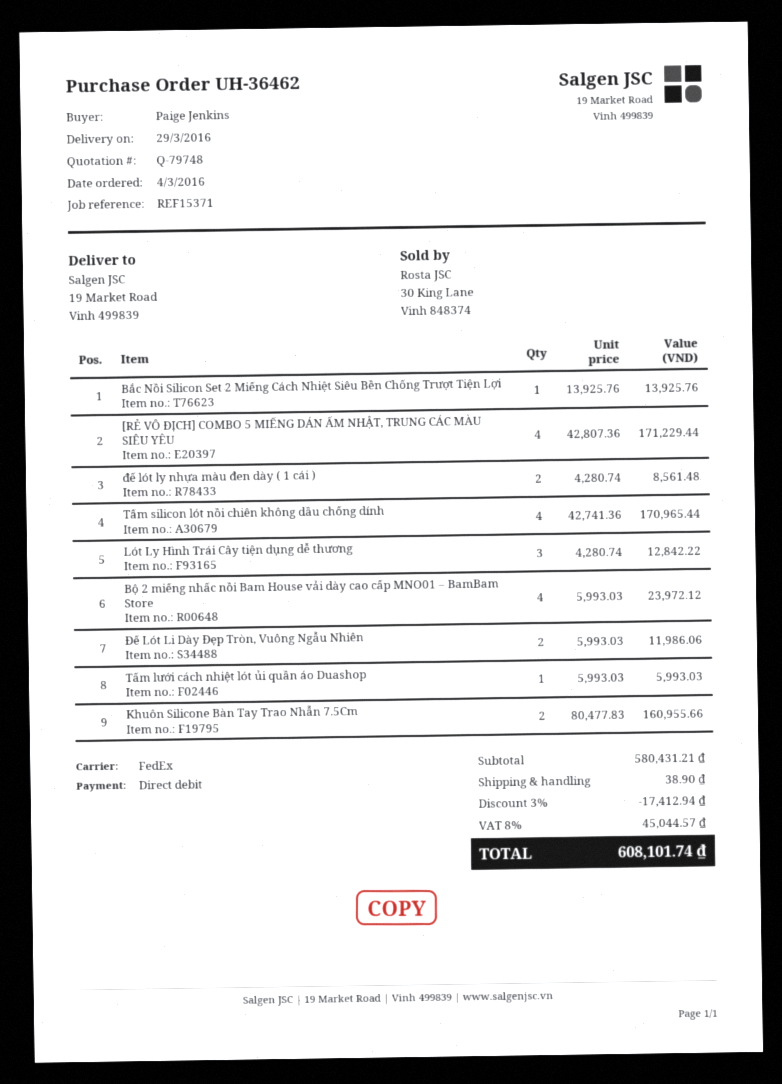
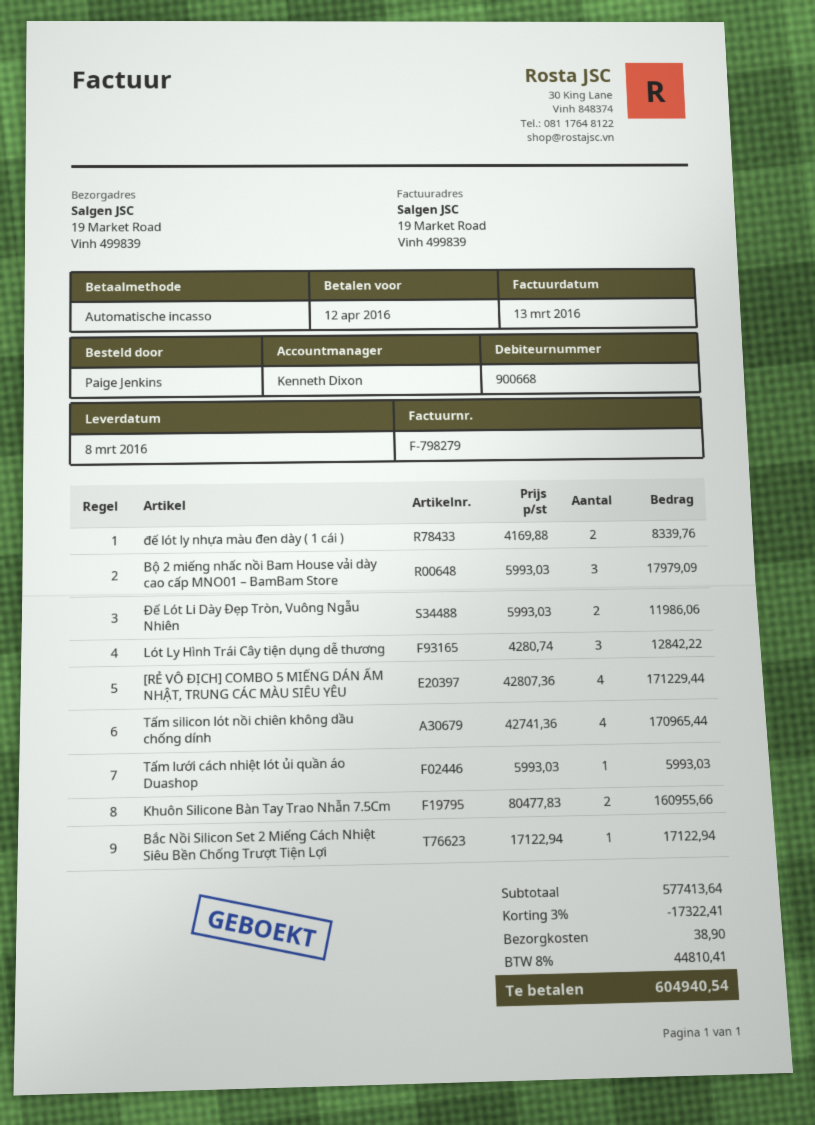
delivery date: 2016-03-29 -> 2016-03-08
Bắc Nồi Silicon Set 2 Miếng Cách Nhiệt Siêu Bền Chống Trượt Tiện Lợi: 1 x 13925.76 = 13925.76 -> 1 x 17122.94 = 17122.94
đế lót ly nhựa màu đen dày ( 1 cái ): 2 x 4280.74 = 8561.48 -> 2 x 4169.88 = 8339.76
Bộ 2 miếng nhấc nồi Bam House vải dày cao cấp MNO01 – BamBam Store: 4 x 5993.03 = 23972.12 -> 3 x 5993.03 = 17979.09
subtotal: 580431.21 -> 577413.64
discount: 3% = 17412.94 -> 3% = 17322.41
tax: 8% = 45044.57 -> 8% = 44810.41
total: 608101.74 -> 604940.54

